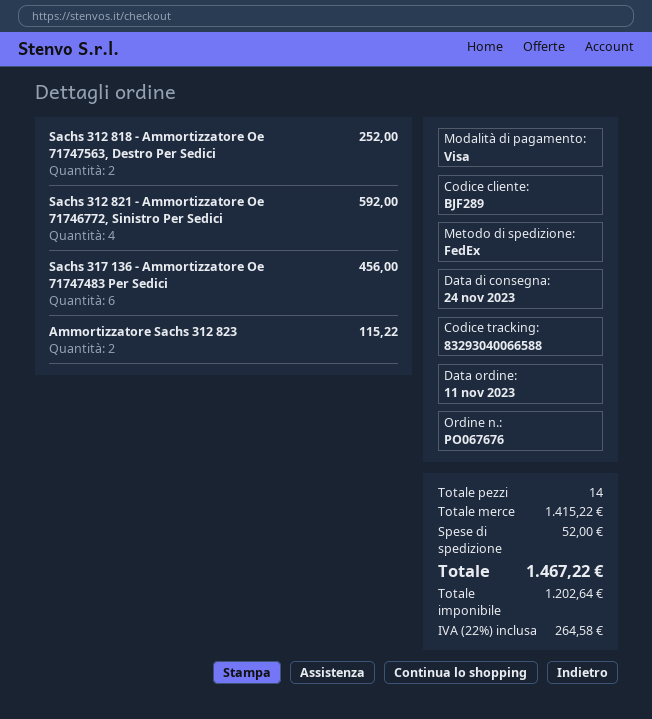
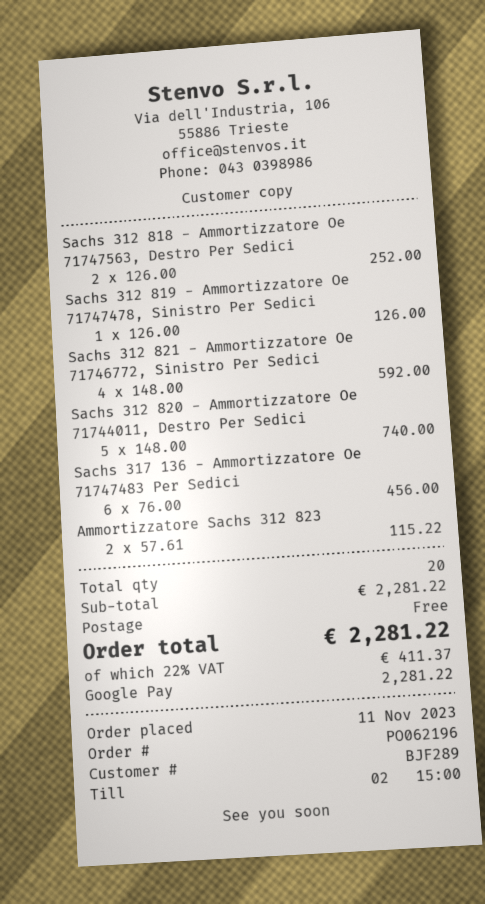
order number: PO067676 -> PO062196
payment method: Visa -> Google Pay
Sachs 312 819 - Ammortizzatore Oe 71747478, Sinistro Per Sedici: none -> 1 for 126.00
Sachs 312 820 - Ammortizzatore Oe 71744011, Destro Per Sedici: none -> 5 for 740.00
total quantity: 14 -> 20
subtotal: 1415.22 -> 2281.22
shipping: 52.00 -> 0.00
tax: 22% = 264.58 -> 22% = 411.37
total: 1467.22 -> 2281.22

